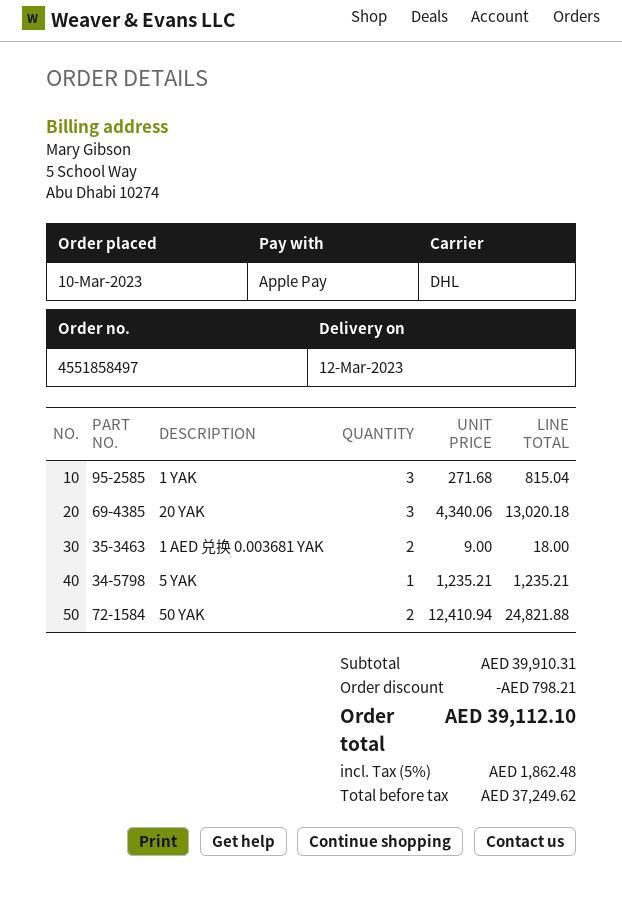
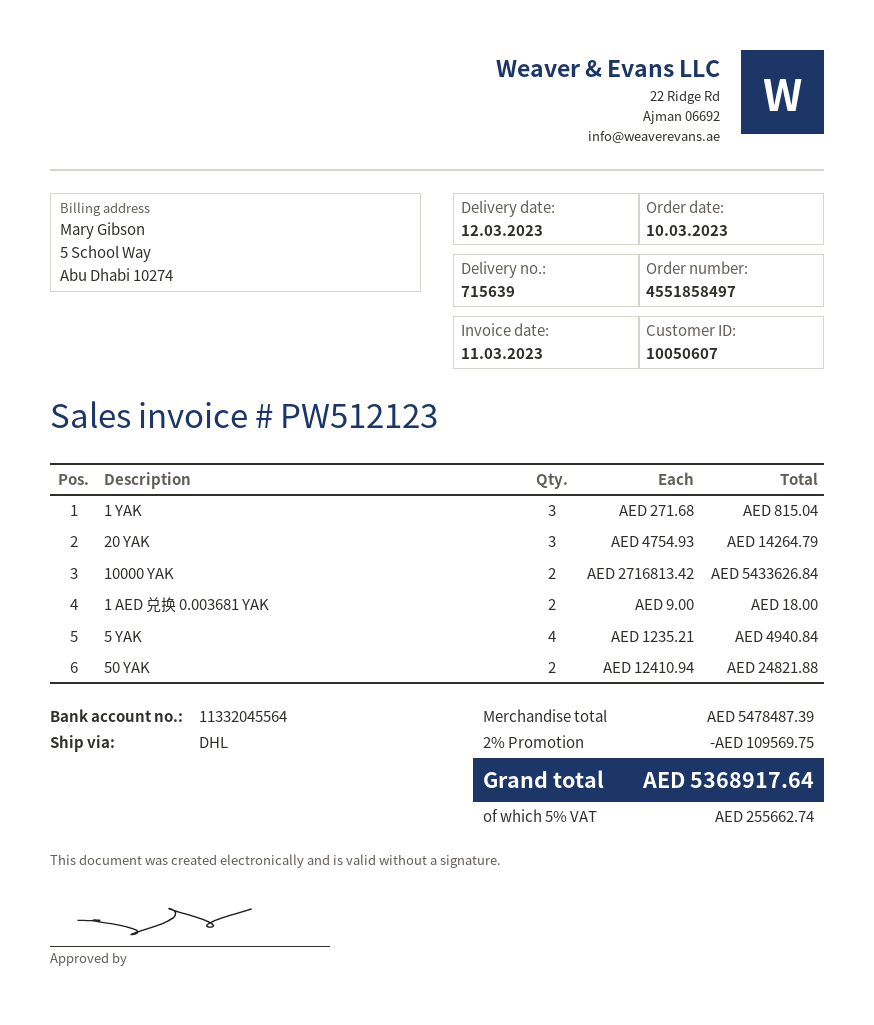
20 YAK: 3 x 4340.06 = 13020.18 -> 3 x 4754.93 = 14264.79
5 YAK: 1 x 1235.21 = 1235.21 -> 4 x 1235.21 = 4940.84
10000 YAK: none -> 2 x 2716813.42 = 5433626.84
subtotal: 39910.31 -> 5478487.39
discount: 798.21 -> 109569.75
tax: 5% = 1862.48 -> 5% = 255662.74
total: 39112.10 -> 5368917.64

